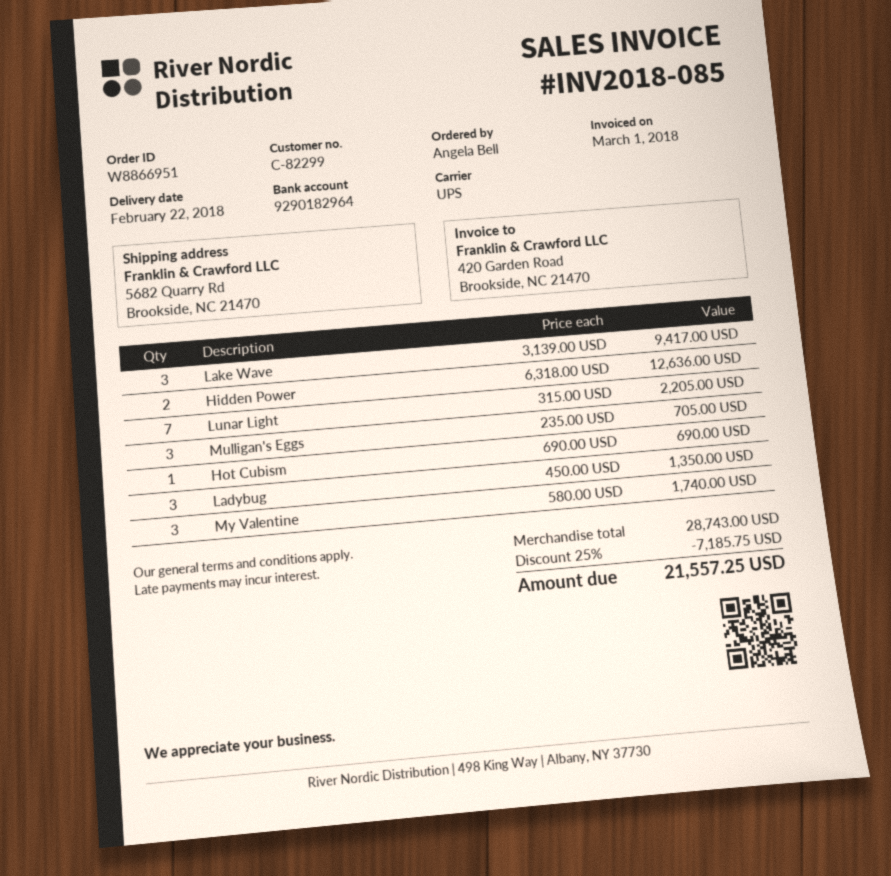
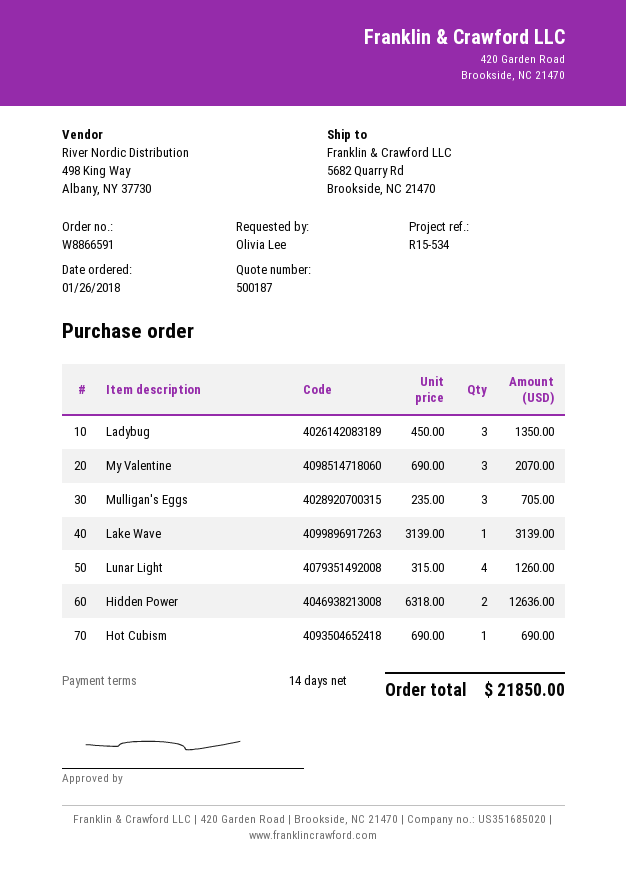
order number: W8866951 -> W8866591
ordered by: Angela Bell -> Olivia Lee
Lake Wave: 3 x 3139.00 = 9417.00 -> 1 x 3139.00 = 3139.00
Lunar Light: 7 x 315.00 = 2205.00 -> 4 x 315.00 = 1260.00
My Valentine: 3 x 580.00 = 1740.00 -> 3 x 690.00 = 2070.00
discount: 25% = 7185.75 -> none
total: 21557.25 -> 21850.00

